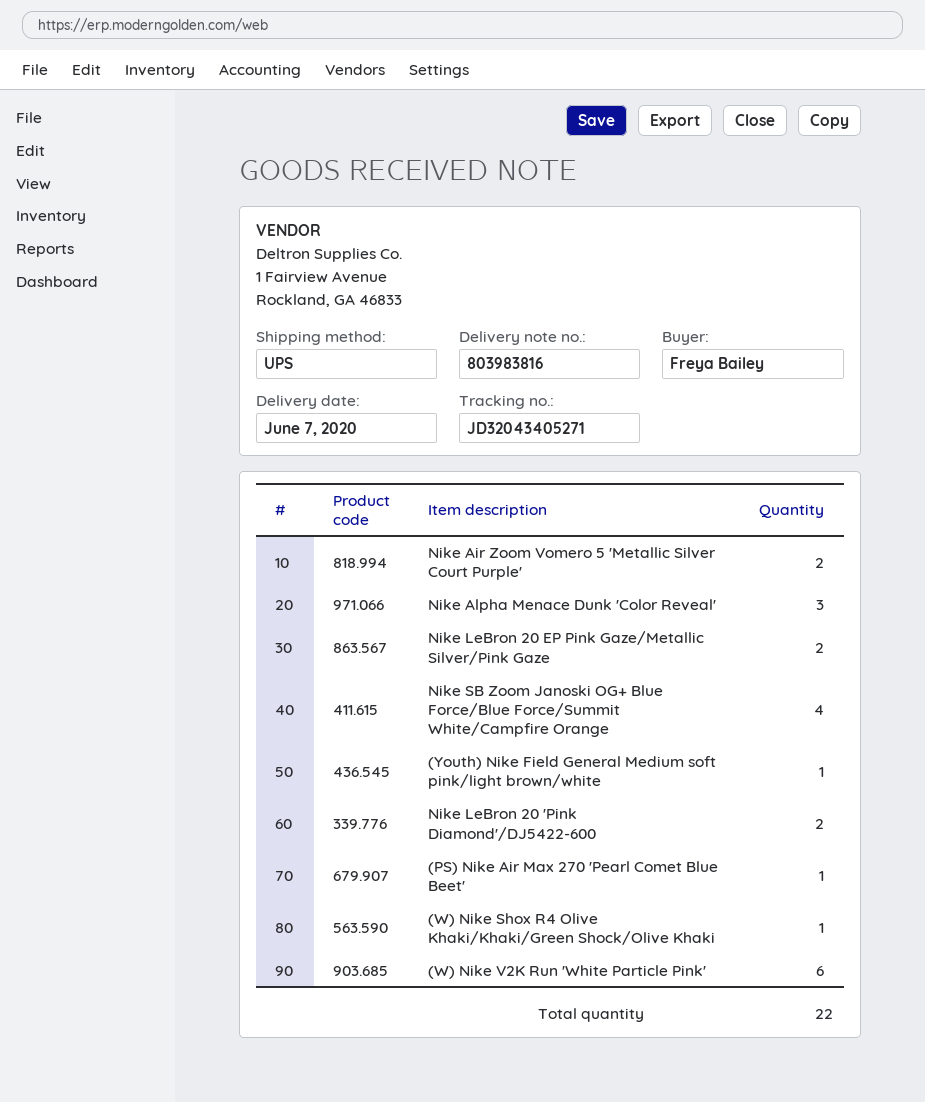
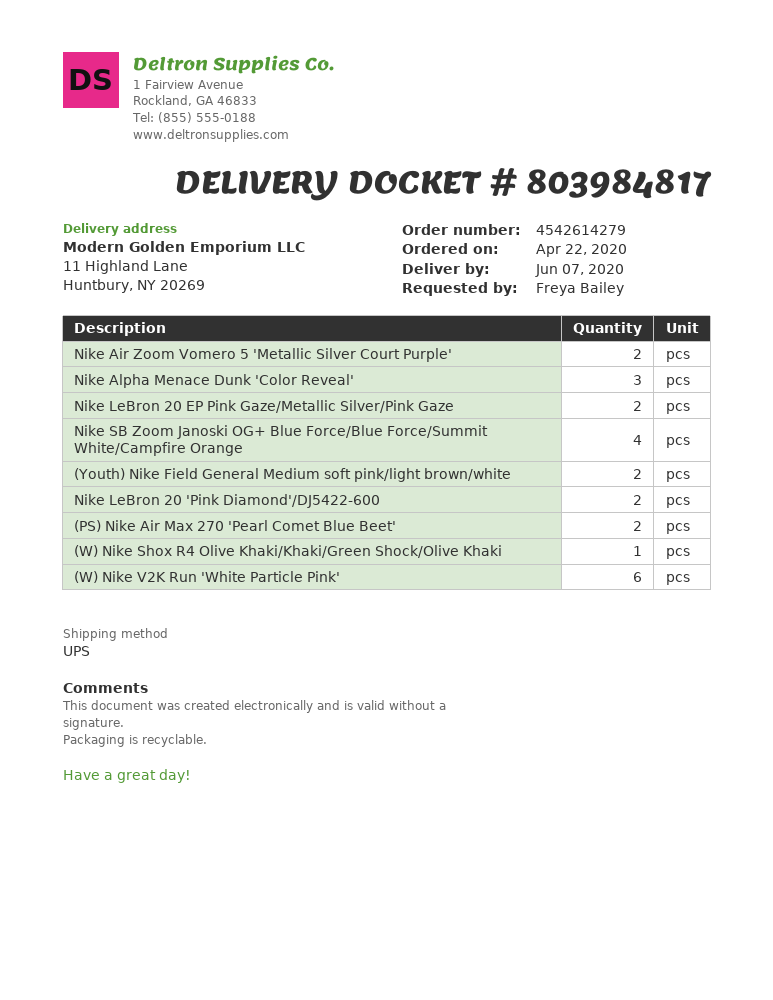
delivery note number: 803983816 -> 803984817
(Youth) Nike Field General Medium soft pink/light brown/white: 1 -> 2
(PS) Nike Air Max 270 'Pearl Comet Blue Beet': 1 -> 2

